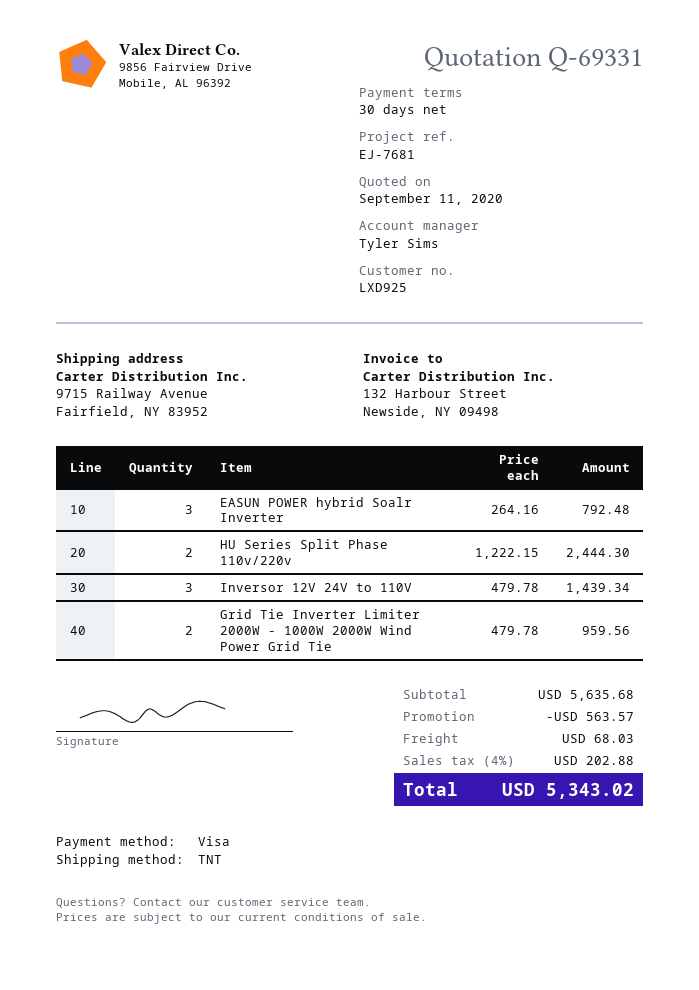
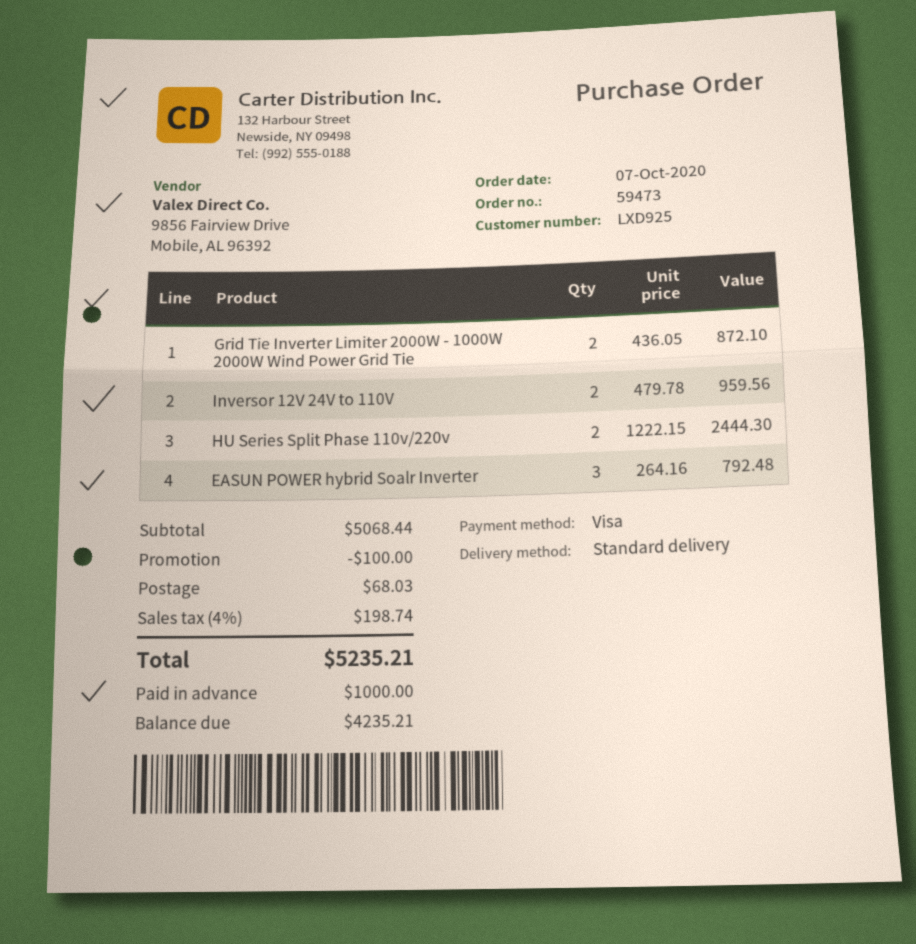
shipping method: TNT -> standard
Inversor 12V 24V to 110V: 3 x 479.78 = 1439.34 -> 2 x 479.78 = 959.56
Grid Tie Inverter Limiter 2000W - 1000W 2000W Wind Power Grid Tie: 2 x 479.78 = 959.56 -> 2 x 436.05 = 872.10
subtotal: 5635.68 -> 5068.44
discount: 563.57 -> 100.00
tax: 4% = 202.88 -> 4% = 198.74
total: 5343.02 -> 5235.21

